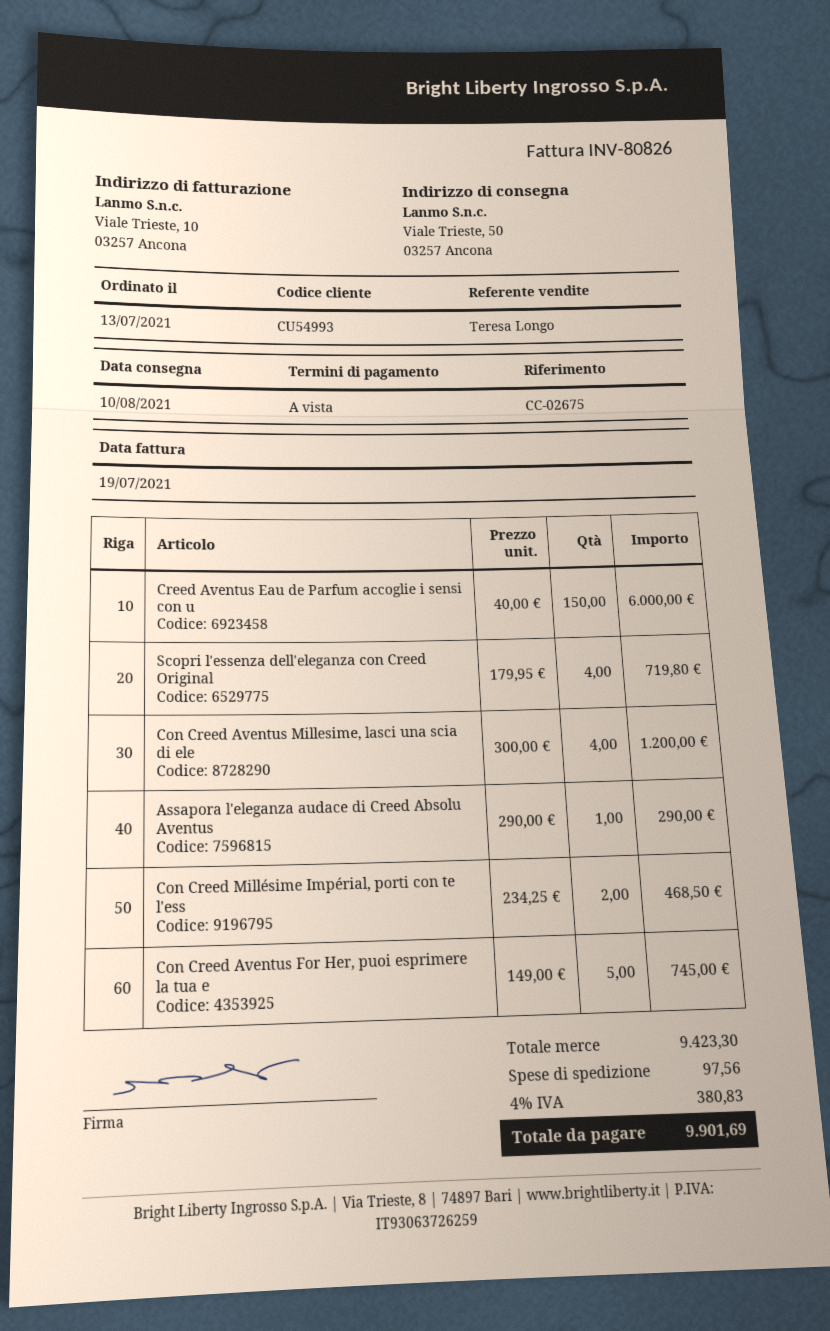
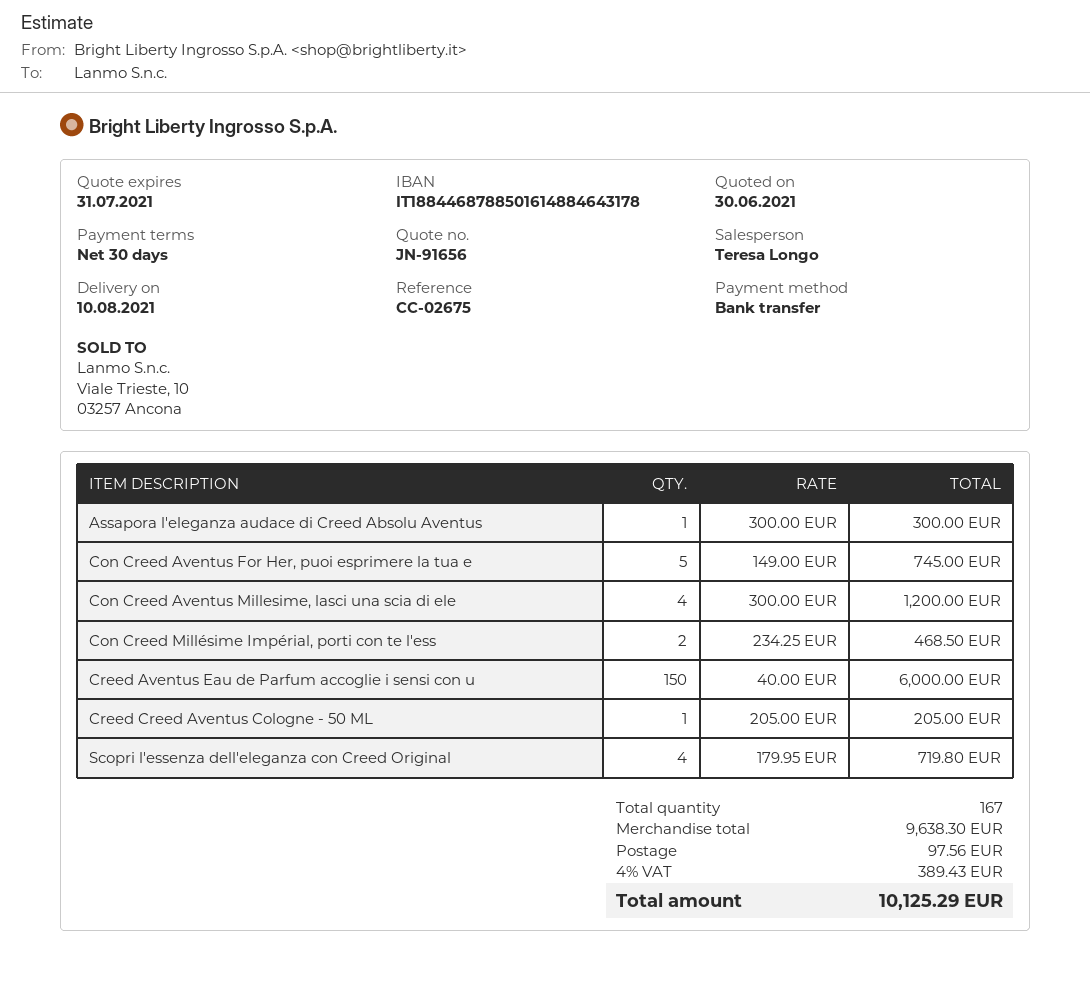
payment terms: on receipt -> 30 days
Assapora l'eleganza audace di Creed Absolu Aventus: 1 x 290.00 = 290.00 -> 1 x 300.00 = 300.00
Creed Creed Aventus Cologne - 50 ML: none -> 1 x 205.00 = 205.00
subtotal: 9423.30 -> 9638.30
tax: 4% = 380.83 -> 4% = 389.43
total: 9901.69 -> 10125.29

